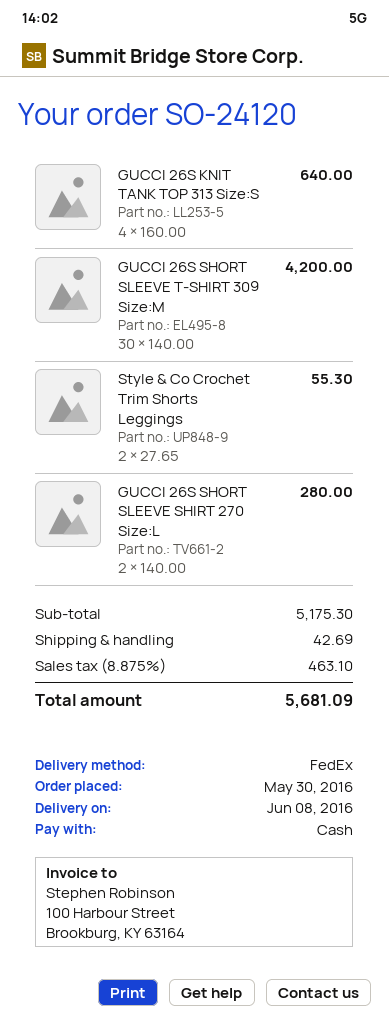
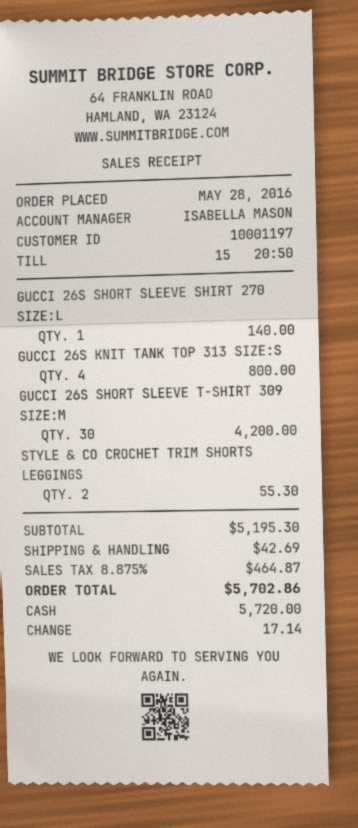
order date: 2016-05-30 -> 2016-05-28
GUCCI 26S KNIT TANK TOP 313 Size:S: 4 for 640.00 -> 4 for 800.00
GUCCI 26S SHORT SLEEVE SHIRT 270 Size:L: 2 for 280.00 -> 1 for 140.00
subtotal: 5175.30 -> 5195.30
tax: 8.875% = 463.10 -> 8.875% = 464.87
total: 5681.09 -> 5702.86

